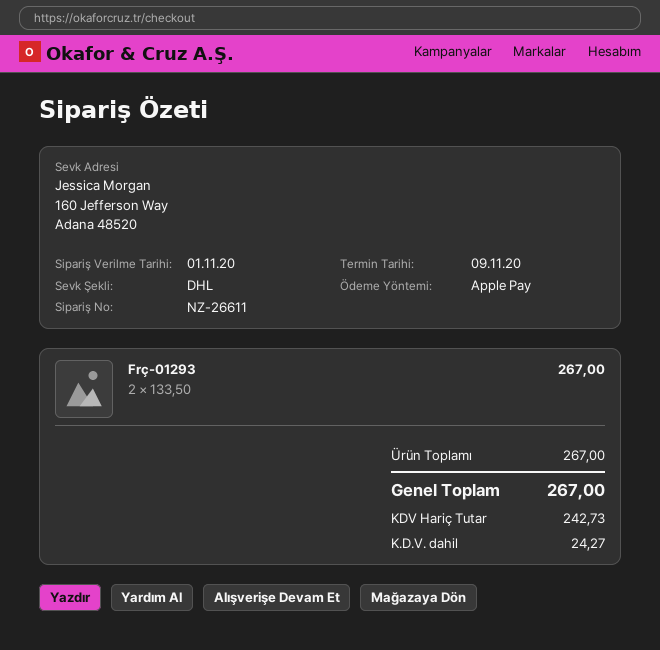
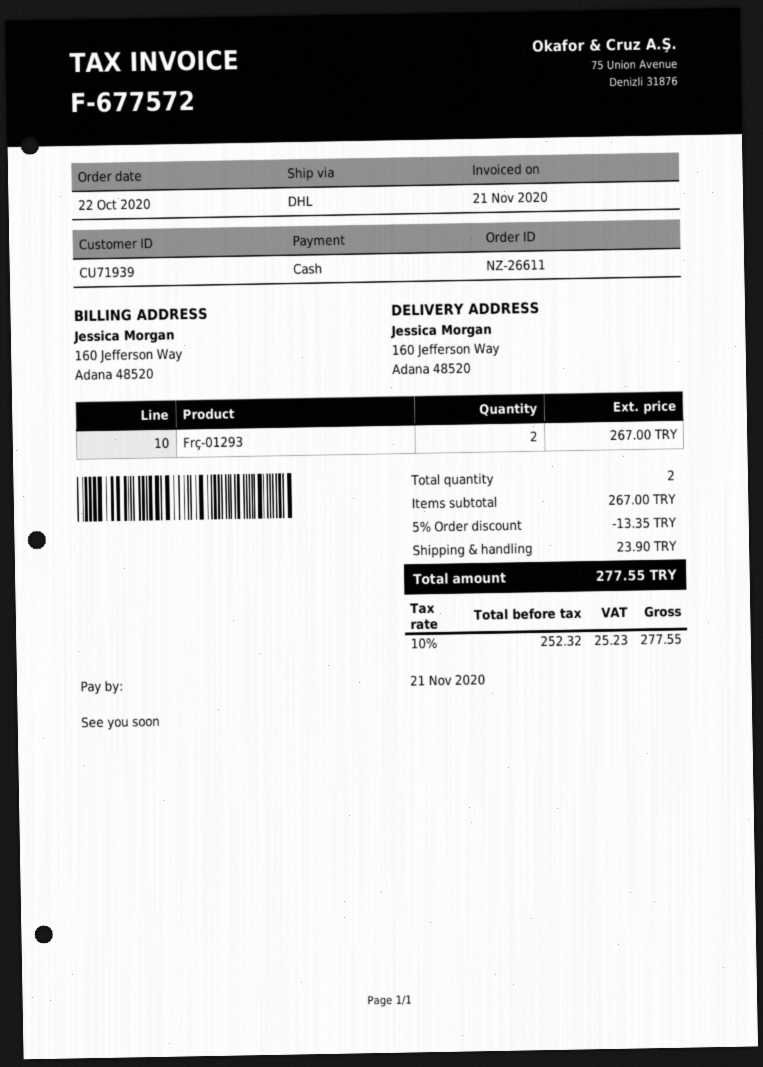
order date: 2020-11-01 -> 2020-10-22
payment method: Apple Pay -> cash
discount: none -> 5% = 13.35
shipping: none -> 23.90
net: 242.73 -> 252.32
tax: 24.27 -> 25.23
total: 267.00 -> 277.55

